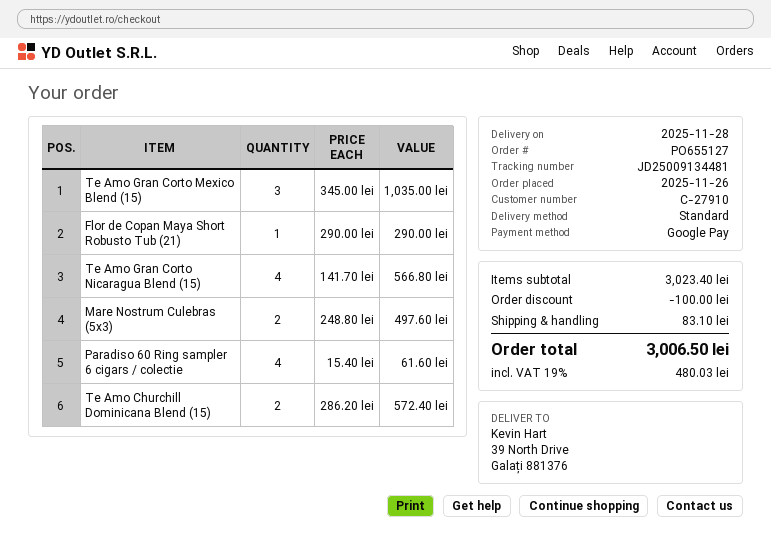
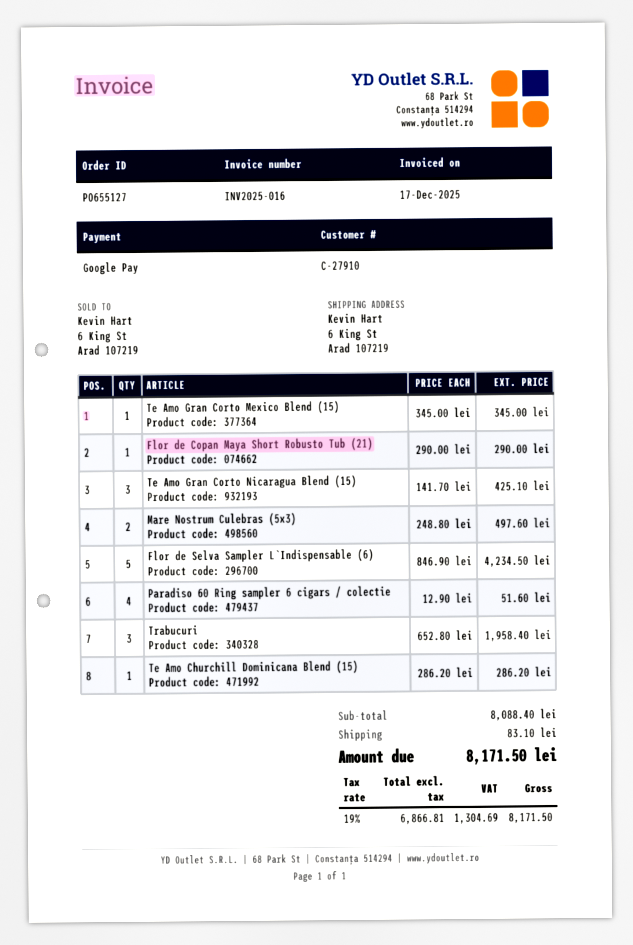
ship to: 39 North Drive, Galați 881376 -> 6 King St, Arad 107219
Te Amo Gran Corto Mexico Blend (15): 3 x 345.00 = 1035.00 -> 1 x 345.00 = 345.00
Te Amo Gran Corto Nicaragua Blend (15): 4 x 141.70 = 566.80 -> 3 x 141.70 = 425.10
Paradiso 60 Ring sampler 6 cigars / colectie: 4 x 15.40 = 61.60 -> 4 x 12.90 = 51.60
Te Amo Churchill Dominicana Blend (15): 2 x 286.20 = 572.40 -> 1 x 286.20 = 286.20
Flor de Selva Sampler L`Indispensable (6): none -> 5 x 846.90 = 4234.50
Trabucuri: none -> 3 x 652.80 = 1958.40
subtotal: 3023.40 -> 8088.40
discount: 100.00 -> none
tax: 19% = 480.03 -> 19% = 1304.69
total: 3006.50 -> 8171.50

